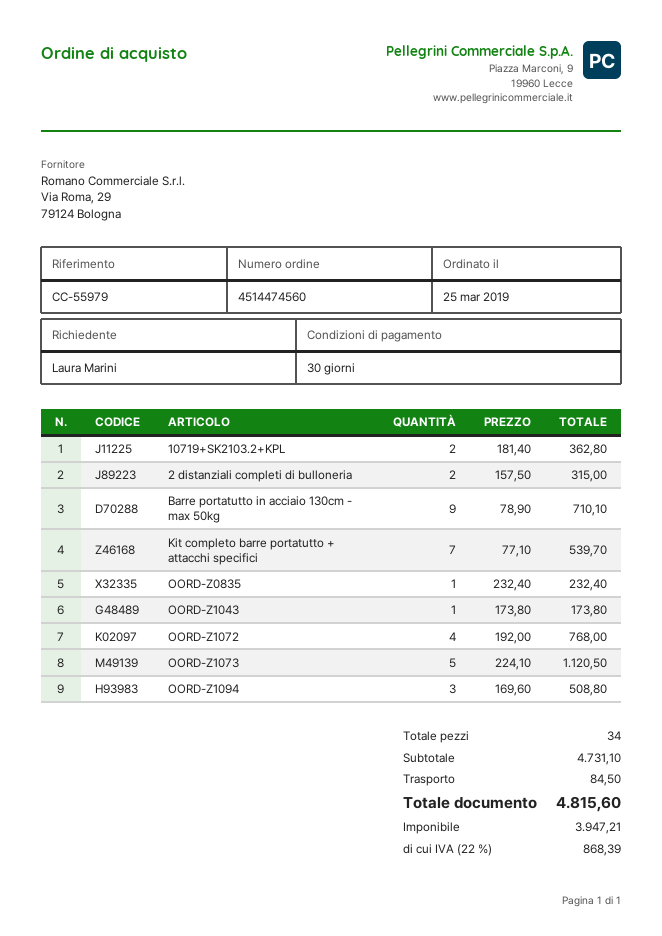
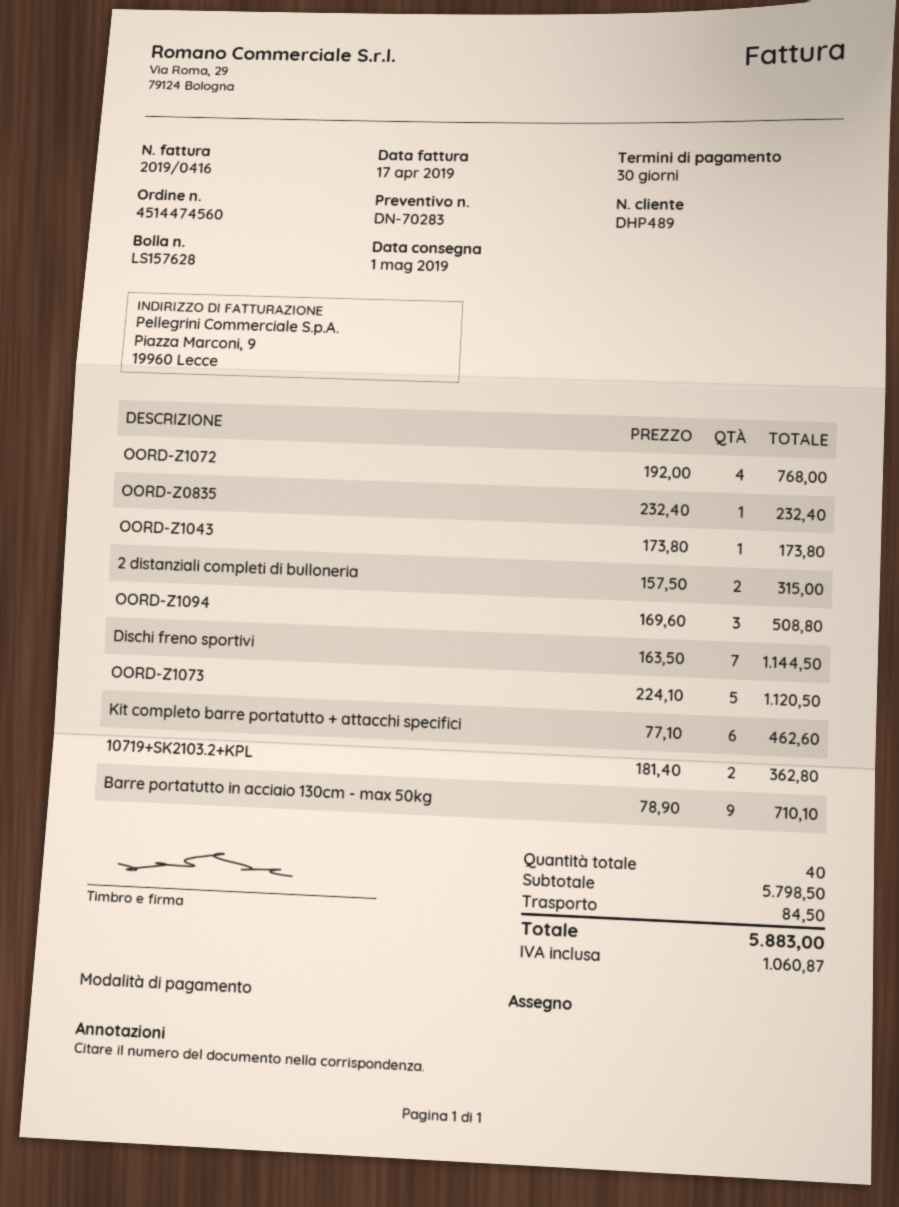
Kit completo barre portatutto + attacchi specifici: 7 x 77.10 = 539.70 -> 6 x 77.10 = 462.60
Dischi freno sportivi: none -> 7 x 163.50 = 1144.50
total quantity: 34 -> 40
subtotal: 4731.10 -> 5798.50
tax: 868.39 -> 1060.87
total: 4815.60 -> 5883.00

